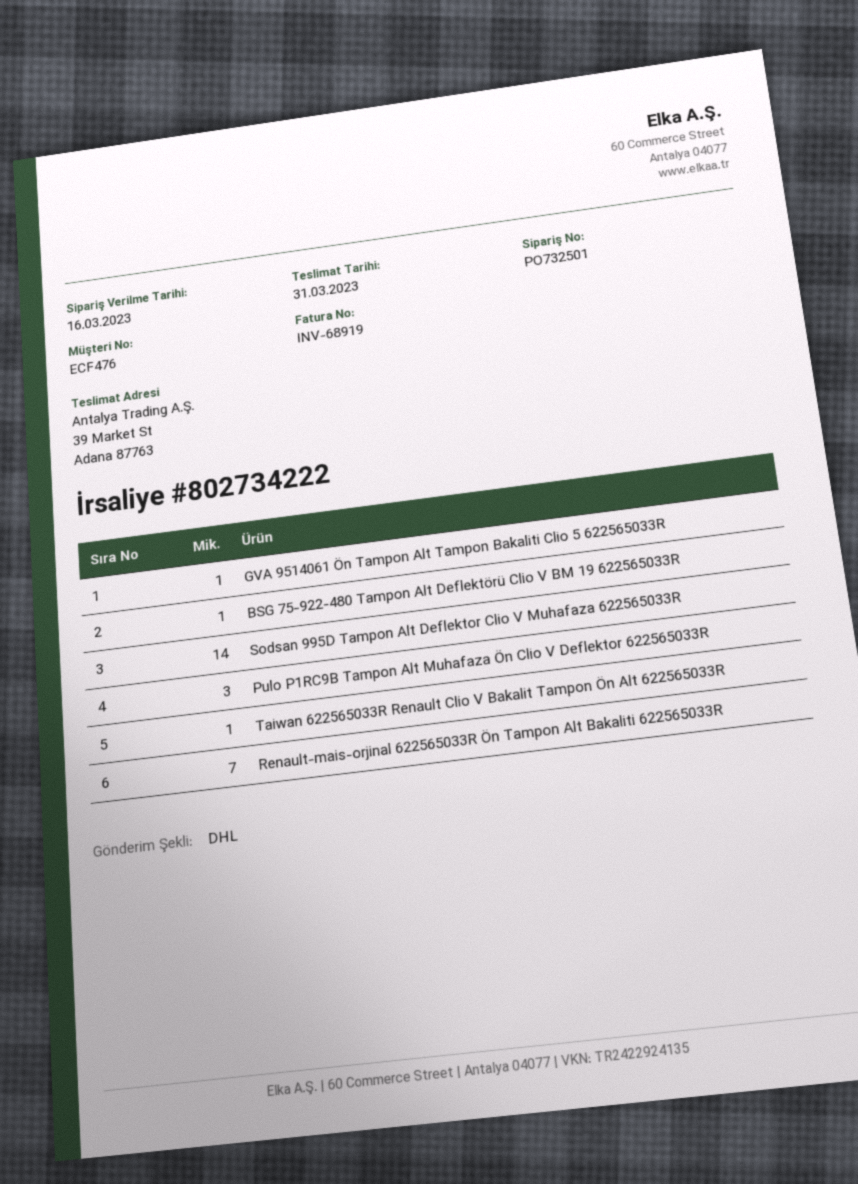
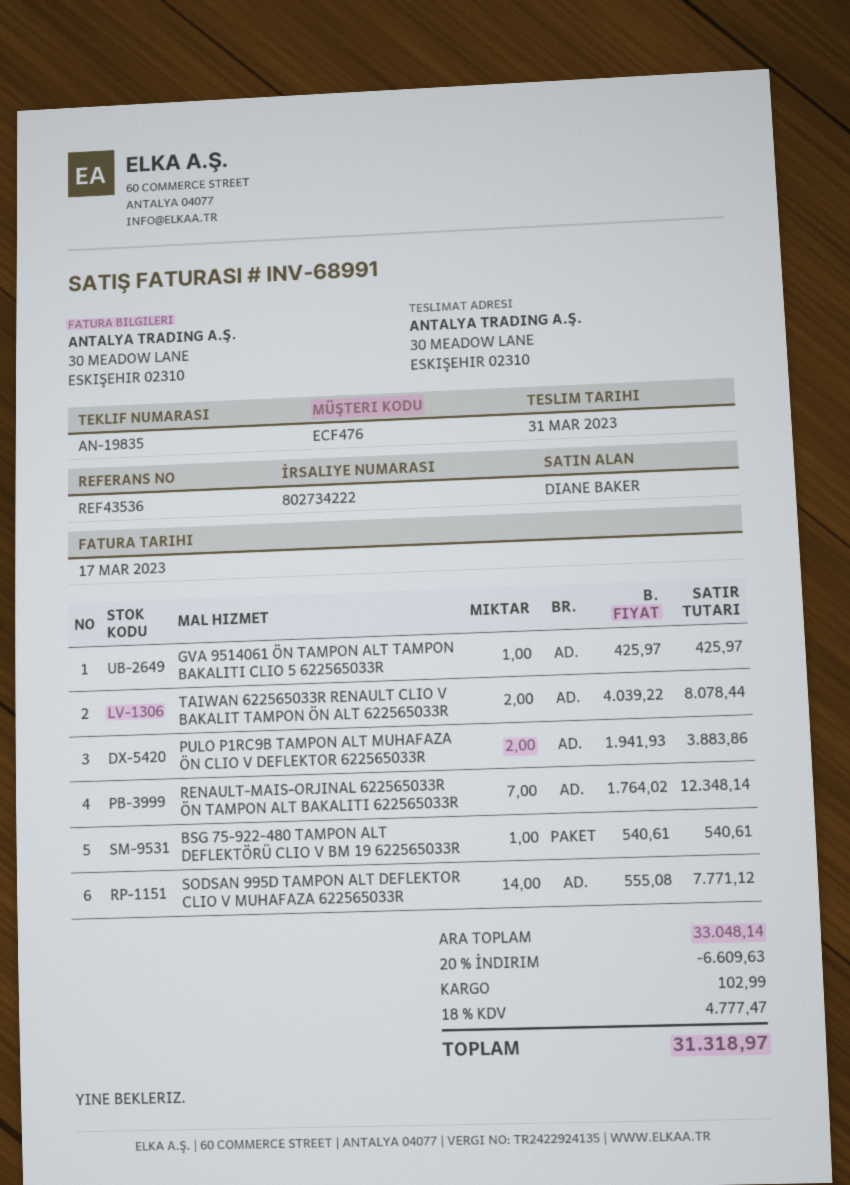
invoice number: INV-68919 -> INV-68991
ship to: 39 Market St, Adana 87763 -> 30 MEADOW LANE, ESKIŞEHIR 02310
Pulo P1RC9B Tampon Alt Muhafaza Ön Clio V Deflektor 622565033R: 3 -> 2
Taiwan 622565033R Renault Clio V Bakalit Tampon Ön Alt 622565033R: 1 -> 2

